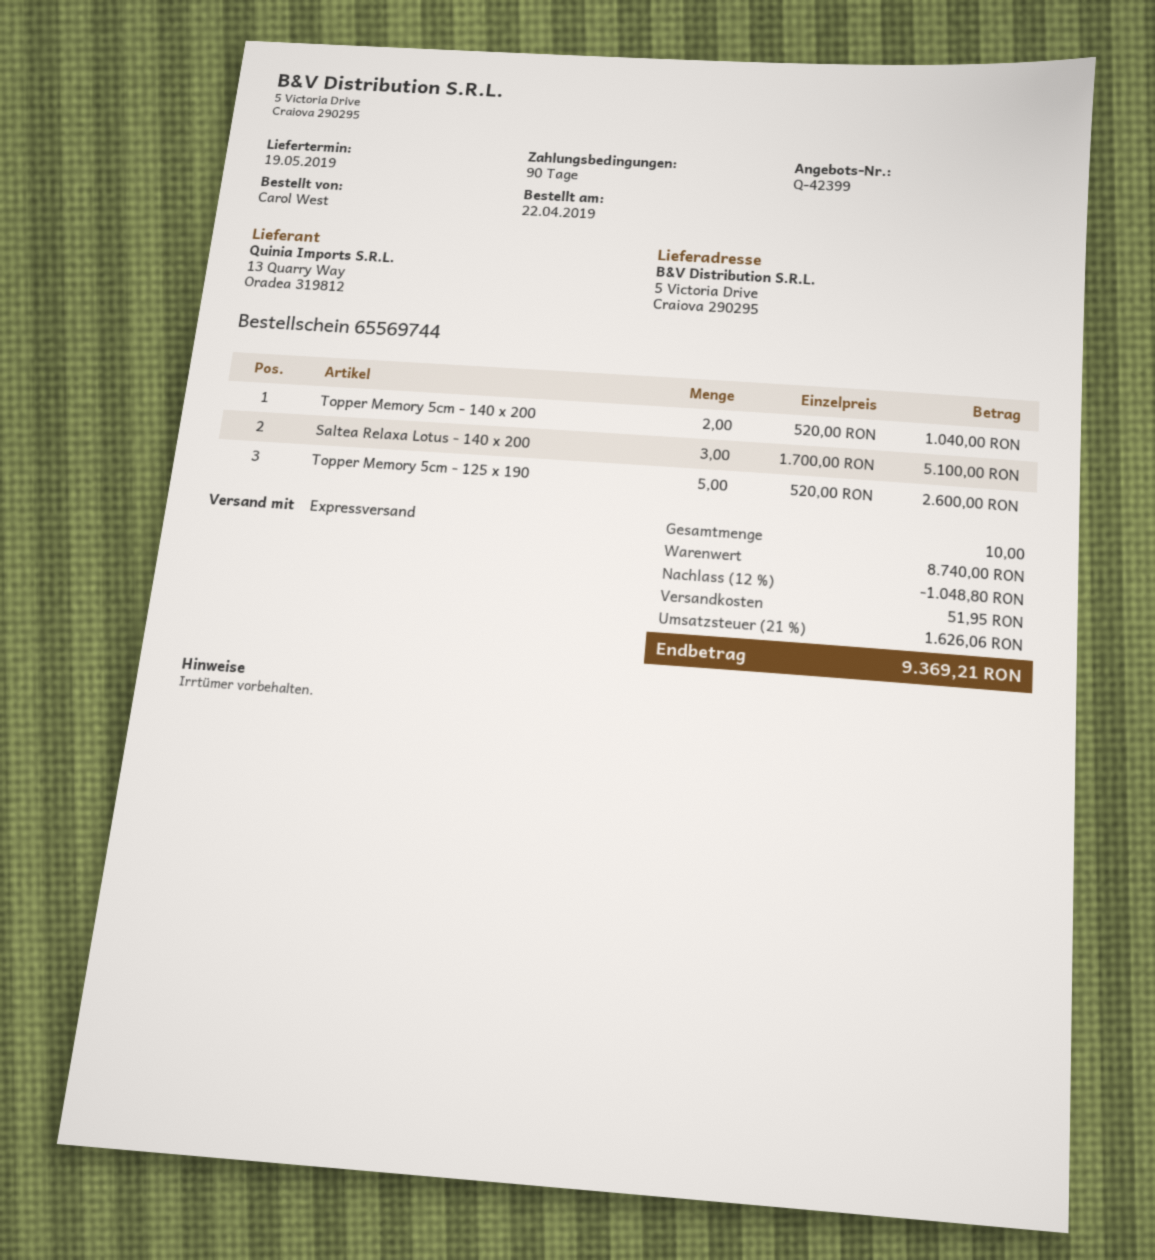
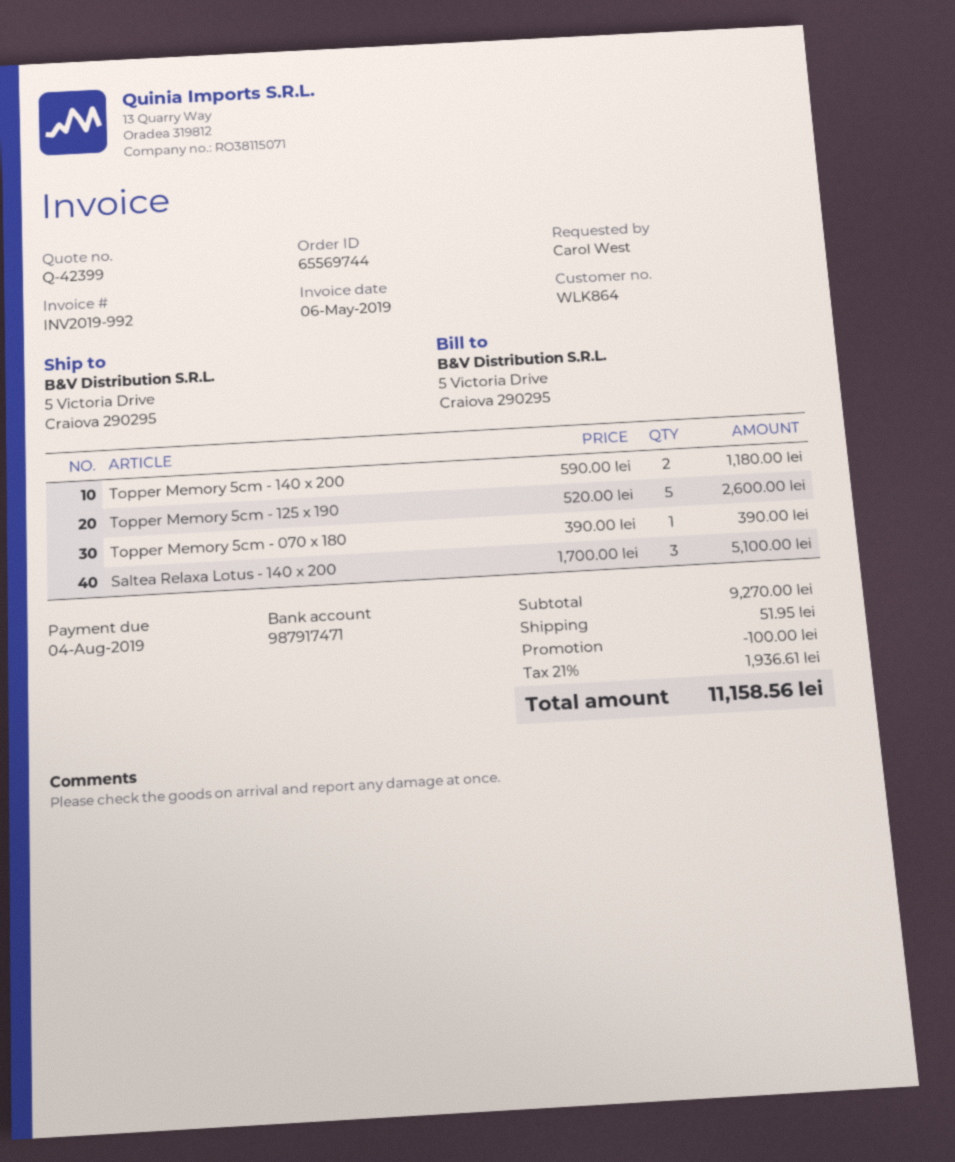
Topper Memory 5cm - 140 x 200: 2 x 520.00 = 1040.00 -> 2 x 590.00 = 1180.00
Topper Memory 5cm - 070 x 180: none -> 1 x 390.00 = 390.00
subtotal: 8740.00 -> 9270.00
discount: 1048.80 -> 100.00
tax: 21% = 1626.06 -> 21% = 1936.61
total: 9369.21 -> 11158.56

